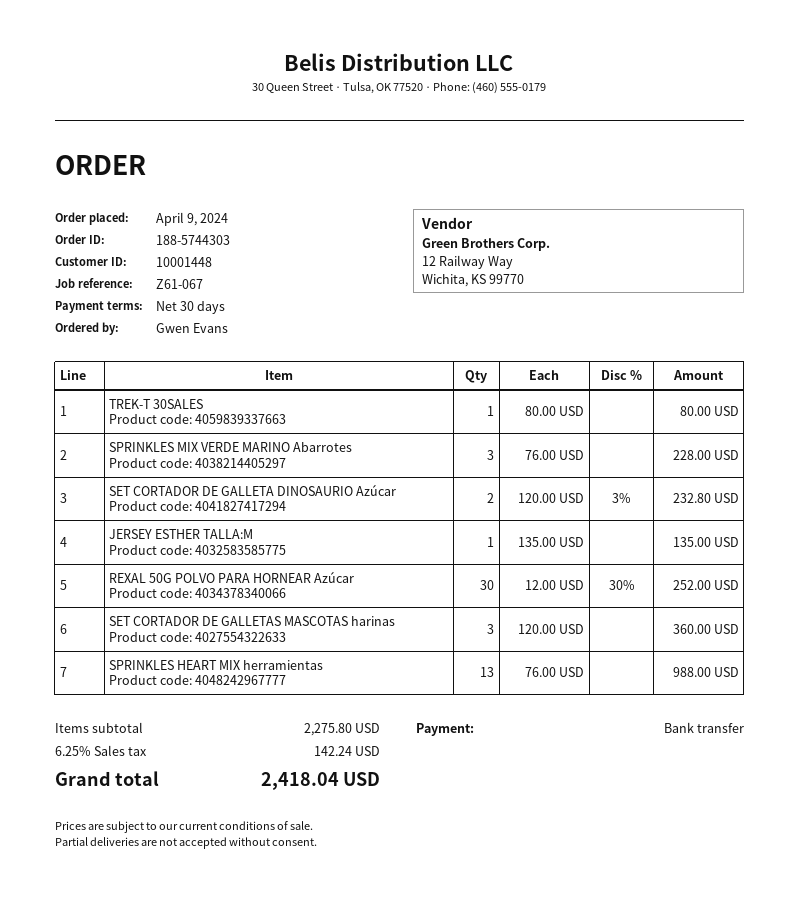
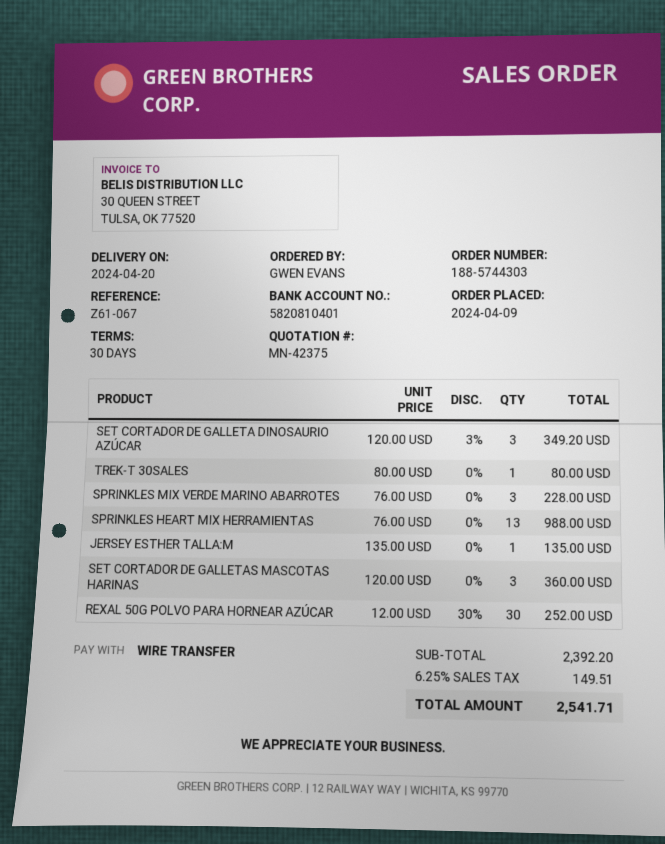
SET CORTADOR DE GALLETA DINOSAURIO Azúcar: 2 x 120.00 - 3% = 232.80 -> 3 x 120.00 - 3% = 349.20
subtotal: 2275.80 -> 2392.20
tax: 6.25% = 142.24 -> 6.25% = 149.51
total: 2418.04 -> 2541.71

